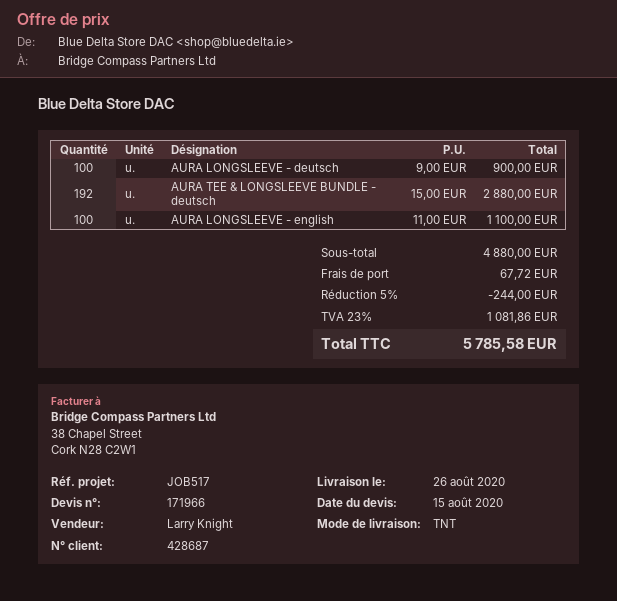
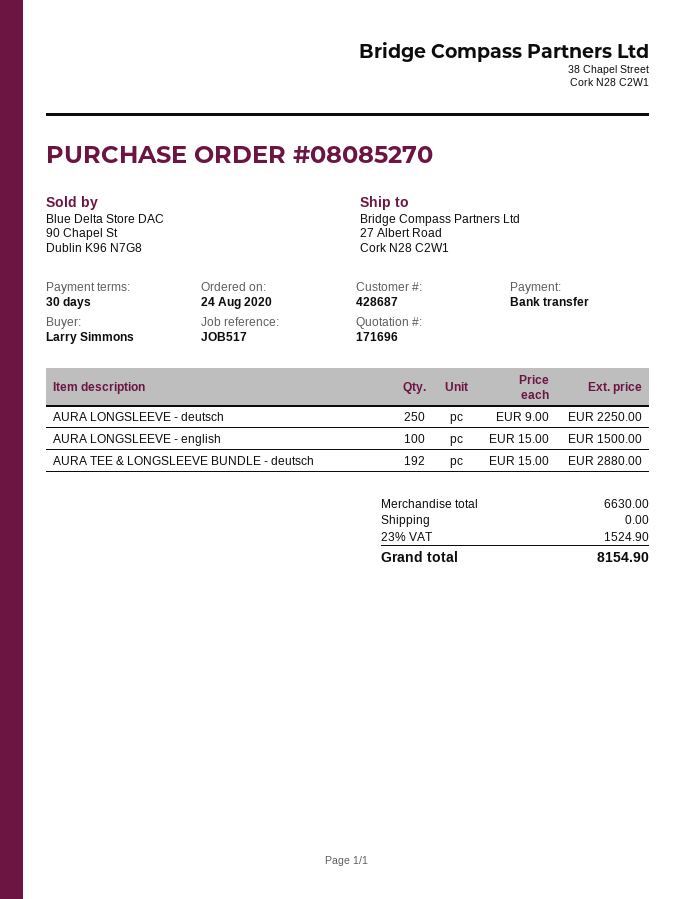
quote number: 171966 -> 171696
AURA LONGSLEEVE - deutsch: 100 x 9.00 = 900.00 -> 250 x 9.00 = 2250.00
AURA LONGSLEEVE - english: 100 x 11.00 = 1100.00 -> 100 x 15.00 = 1500.00
subtotal: 4880.00 -> 6630.00
discount: 5% = 244.00 -> none
shipping: 67.72 -> 0.00
tax: 23% = 1081.86 -> 23% = 1524.90
total: 5785.58 -> 8154.90

